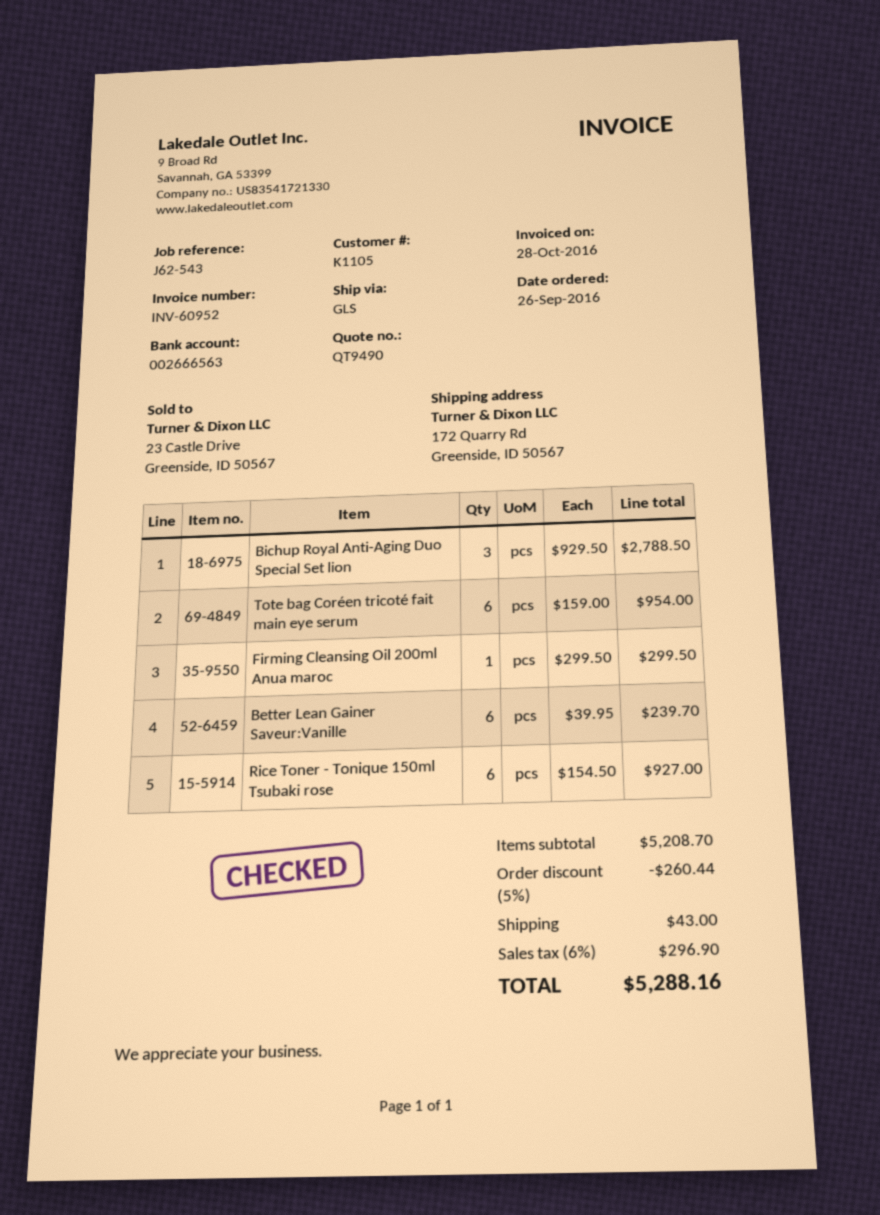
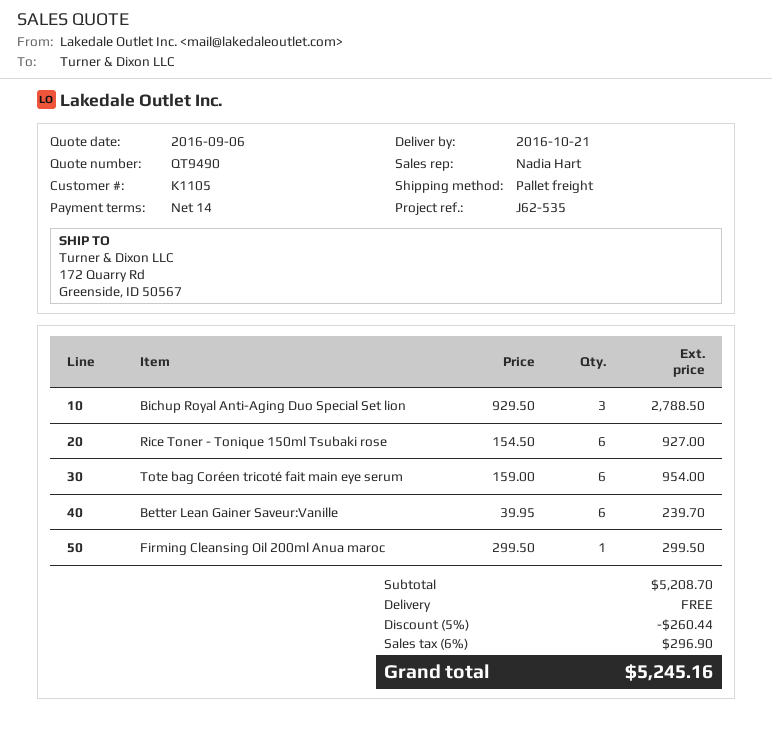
reference: J62-543 -> J62-535
shipping method: GLS -> pallet freight
shipping: 43.00 -> 0.00
total: 5288.16 -> 5245.16

